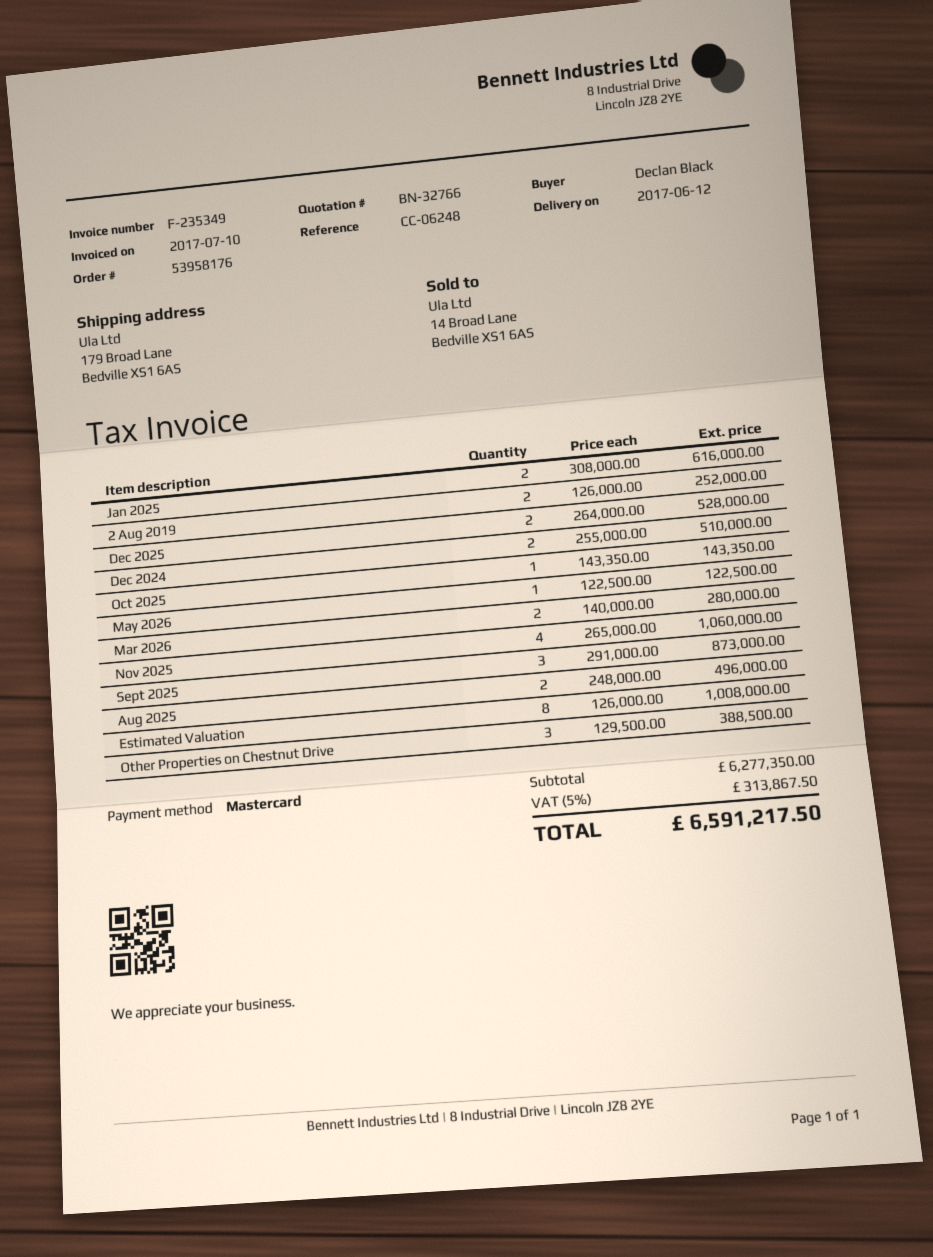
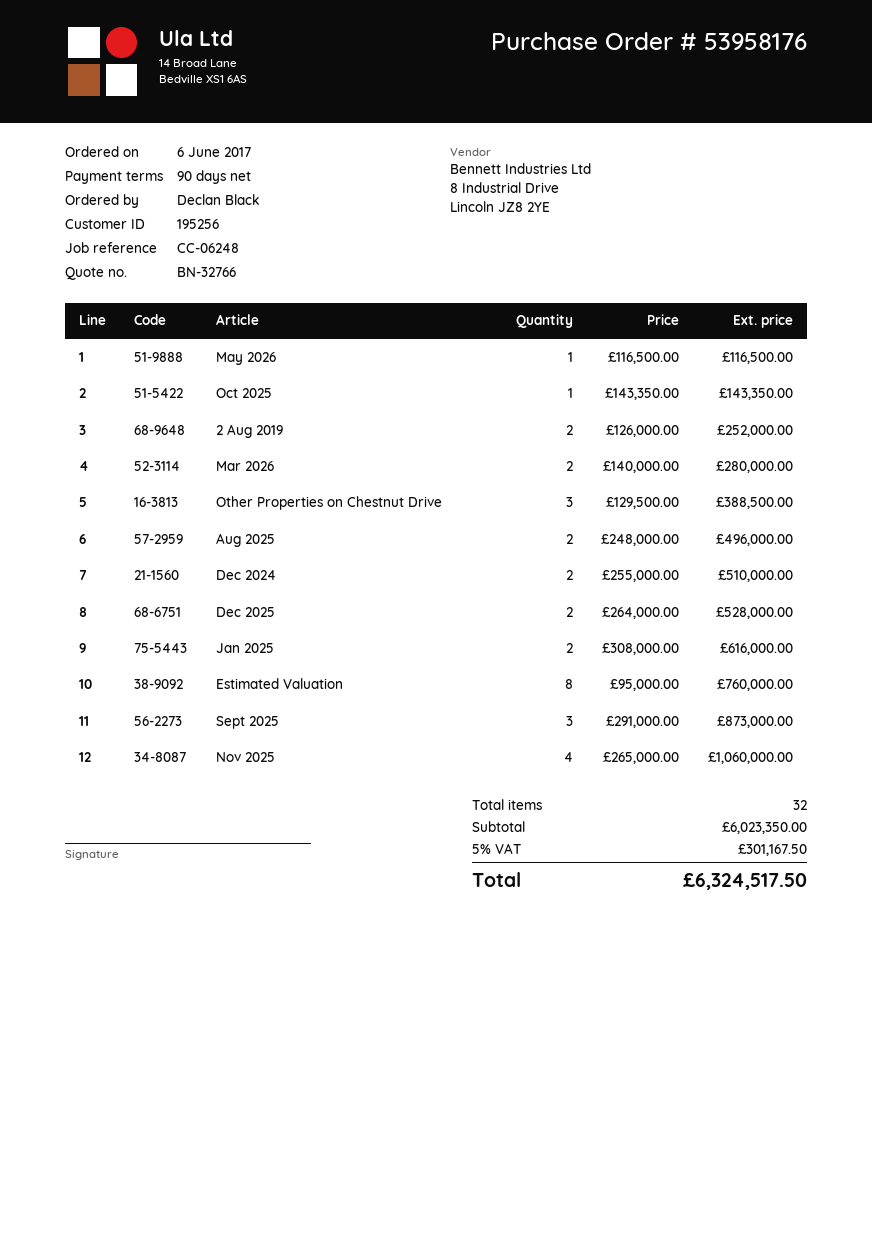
May 2026: 1 x 122500.00 = 122500.00 -> 1 x 116500.00 = 116500.00
Estimated Valuation: 8 x 126000.00 = 1008000.00 -> 8 x 95000.00 = 760000.00
subtotal: 6277350.00 -> 6023350.00
tax: 5% = 313867.50 -> 5% = 301167.50
total: 6591217.50 -> 6324517.50

